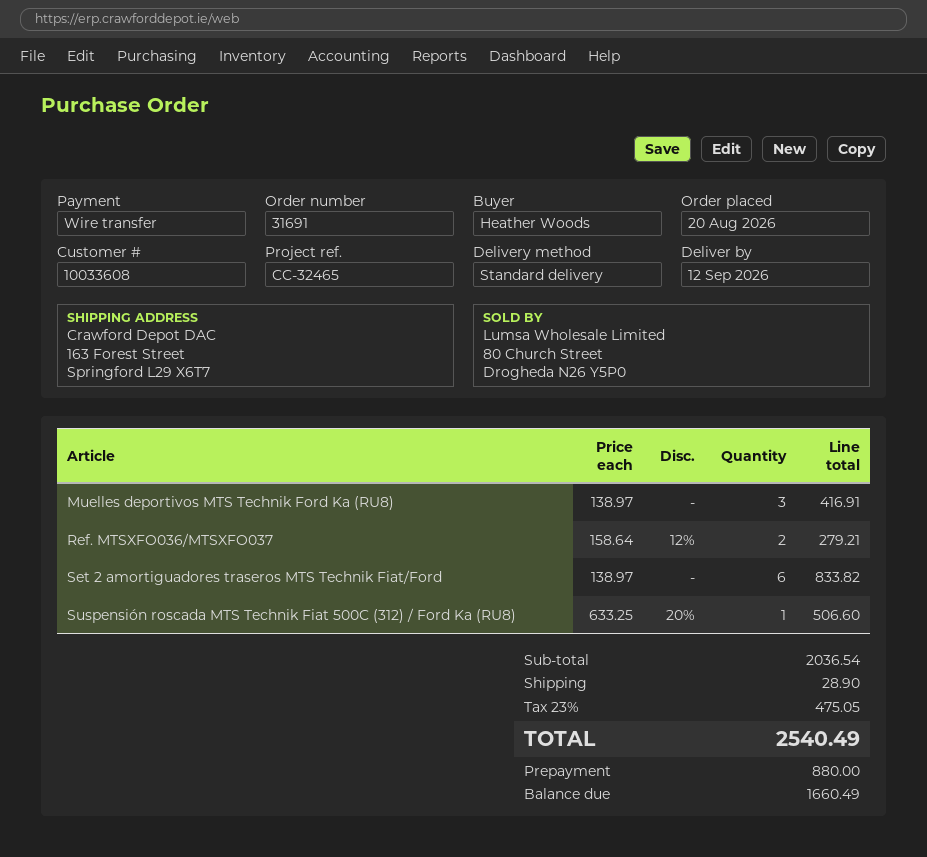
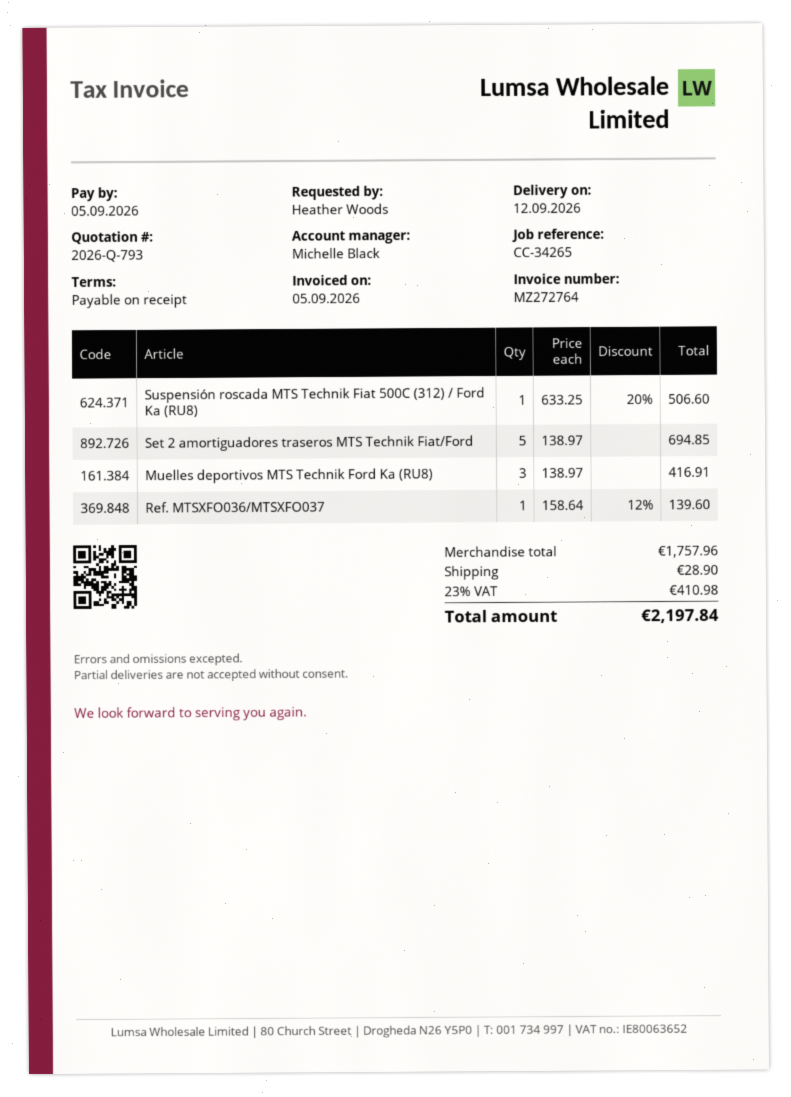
reference: CC-32465 -> CC-34265
Ref. MTSXFO036/MTSXFO037: 2 x 158.64 - 12% = 279.21 -> 1 x 158.64 - 12% = 139.60
Set 2 amortiguadores traseros MTS Technik Fiat/Ford: 6 x 138.97 = 833.82 -> 5 x 138.97 = 694.85
subtotal: 2036.54 -> 1757.96
tax: 23% = 475.05 -> 23% = 410.98
total: 2540.49 -> 2197.84

